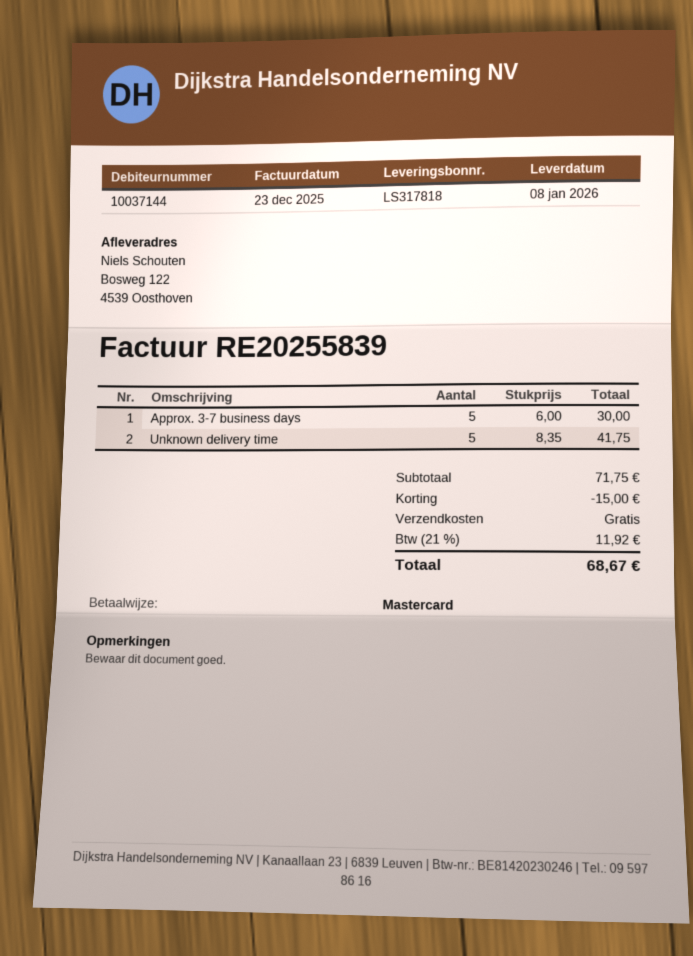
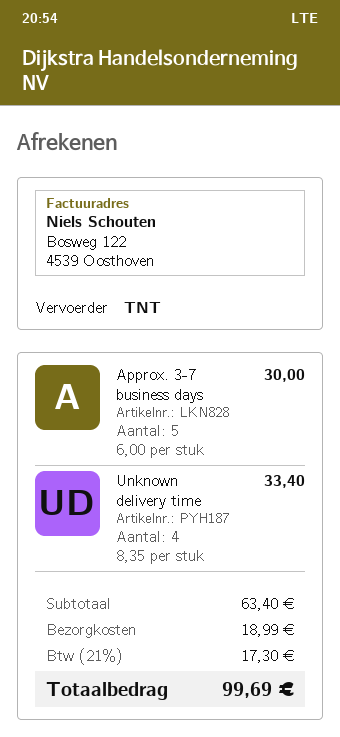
Unknown delivery time: 5 x 8.35 = 41.75 -> 4 x 8.35 = 33.40
subtotal: 71.75 -> 63.40
discount: 15.00 -> none
shipping: 0.00 -> 18.99
tax: 21% = 11.92 -> 21% = 17.30
total: 68.67 -> 99.69

